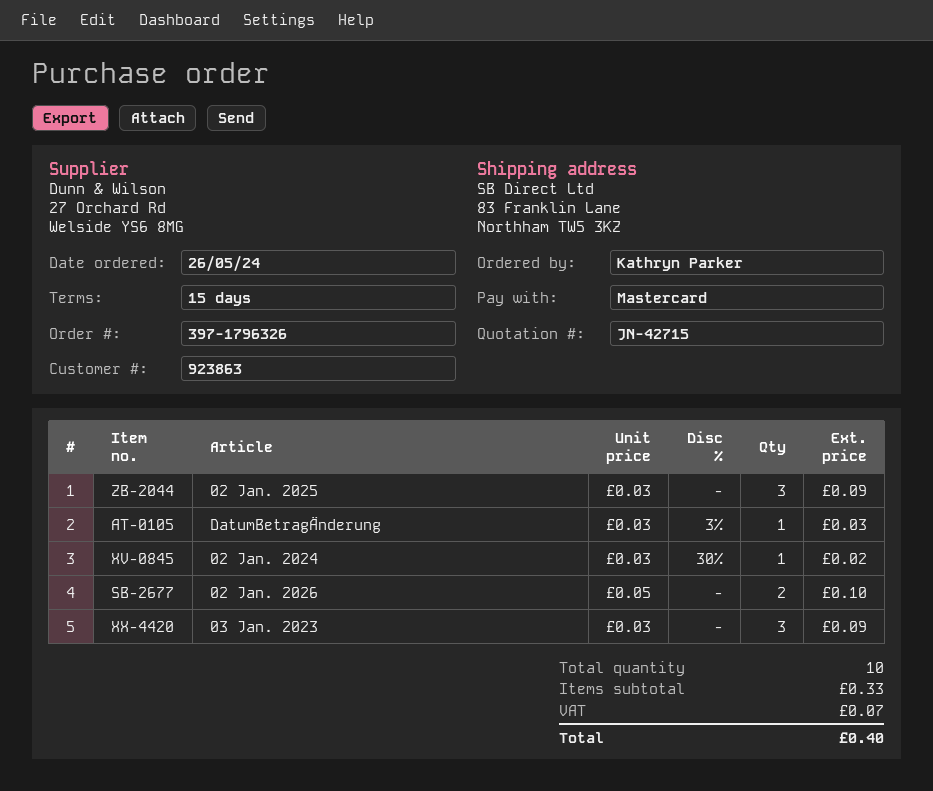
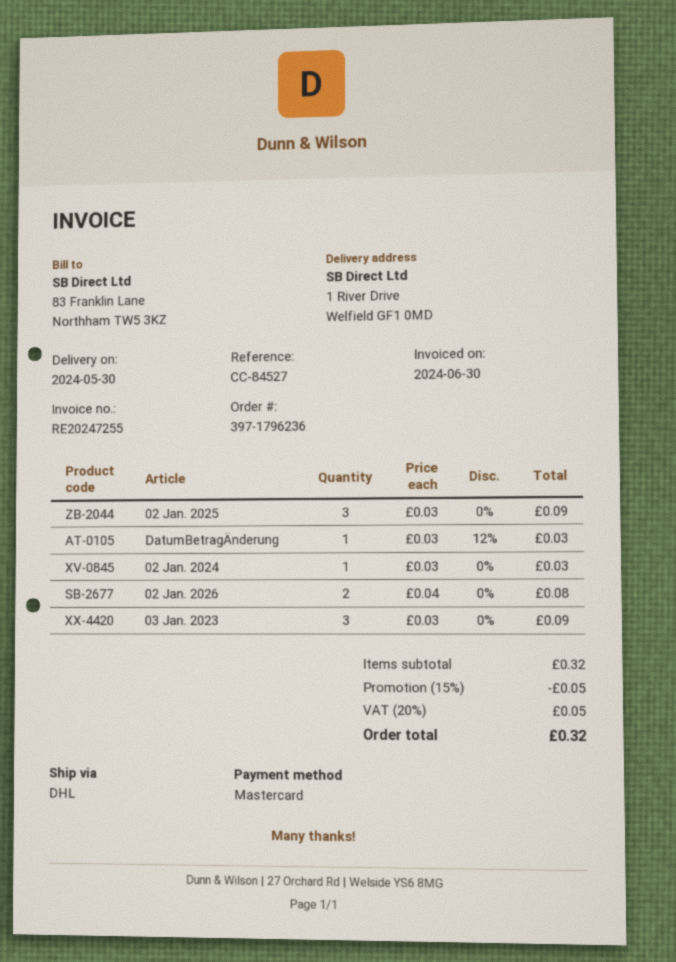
order number: 397-1796326 -> 397-1796236
ship to: 83 Franklin Lane, Northham TW5 3KZ -> 1 River Drive, Welfield GF1 0MD
DatumBetragÄnderung: 1 x 0.03 - 3% = 0.03 -> 1 x 0.03 - 12% = 0.03
02 Jan. 2024: 1 x 0.03 - 30% = 0.02 -> 1 x 0.03 = 0.03
02 Jan. 2026: 2 x 0.05 = 0.10 -> 2 x 0.04 = 0.08
subtotal: 0.33 -> 0.32
discount: none -> 15% = 0.05
tax: 0.07 -> 0.05
total: 0.40 -> 0.32

